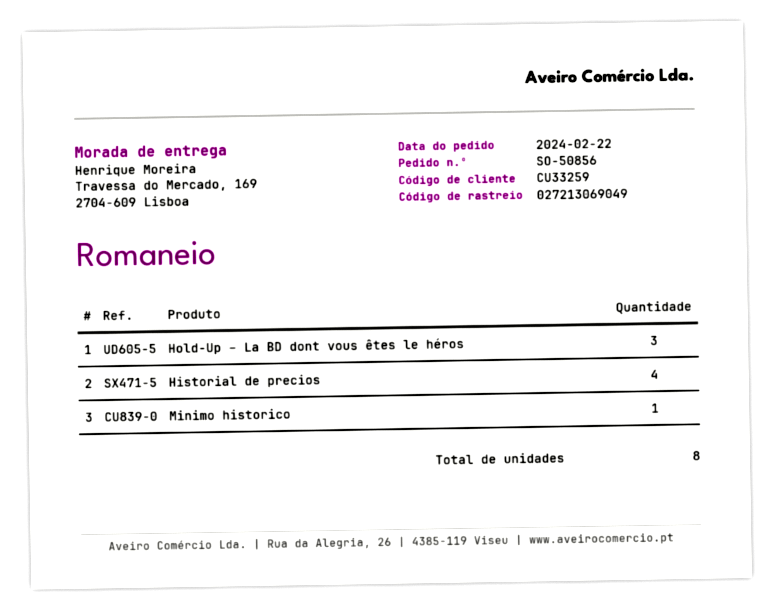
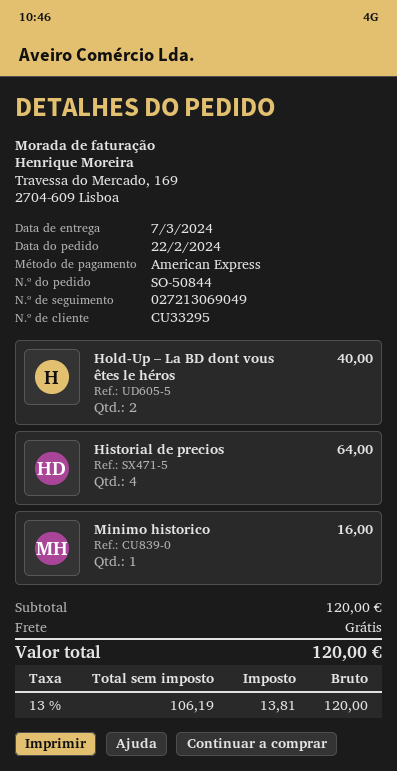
order number: SO-50856 -> SO-50844
customer number: CU33259 -> CU33295
Hold-Up – La BD dont vous êtes le héros: 3 -> 2

